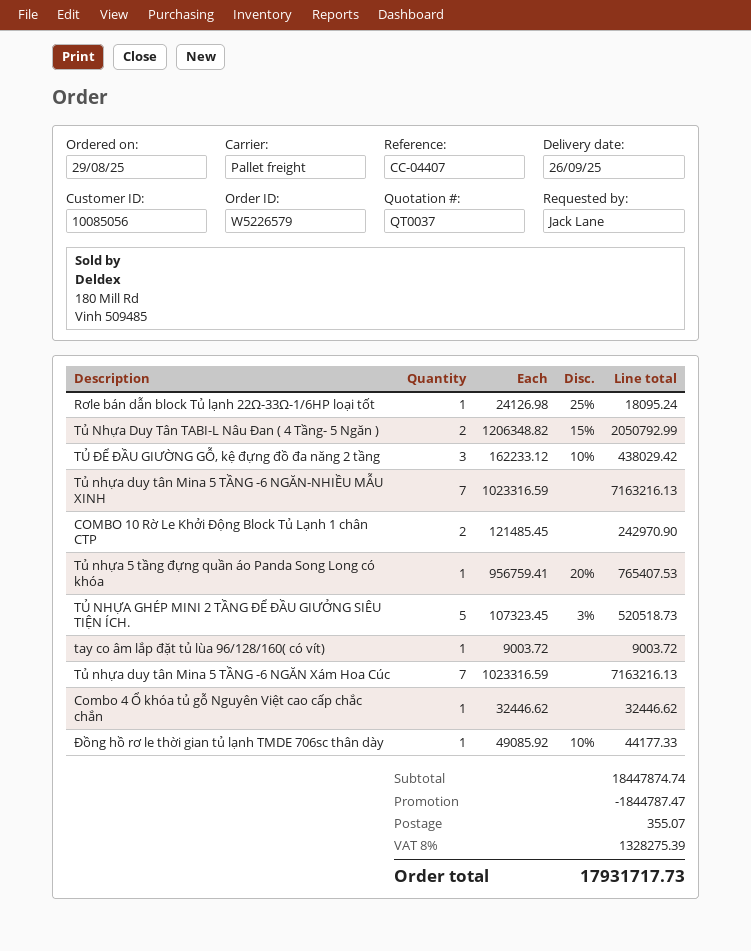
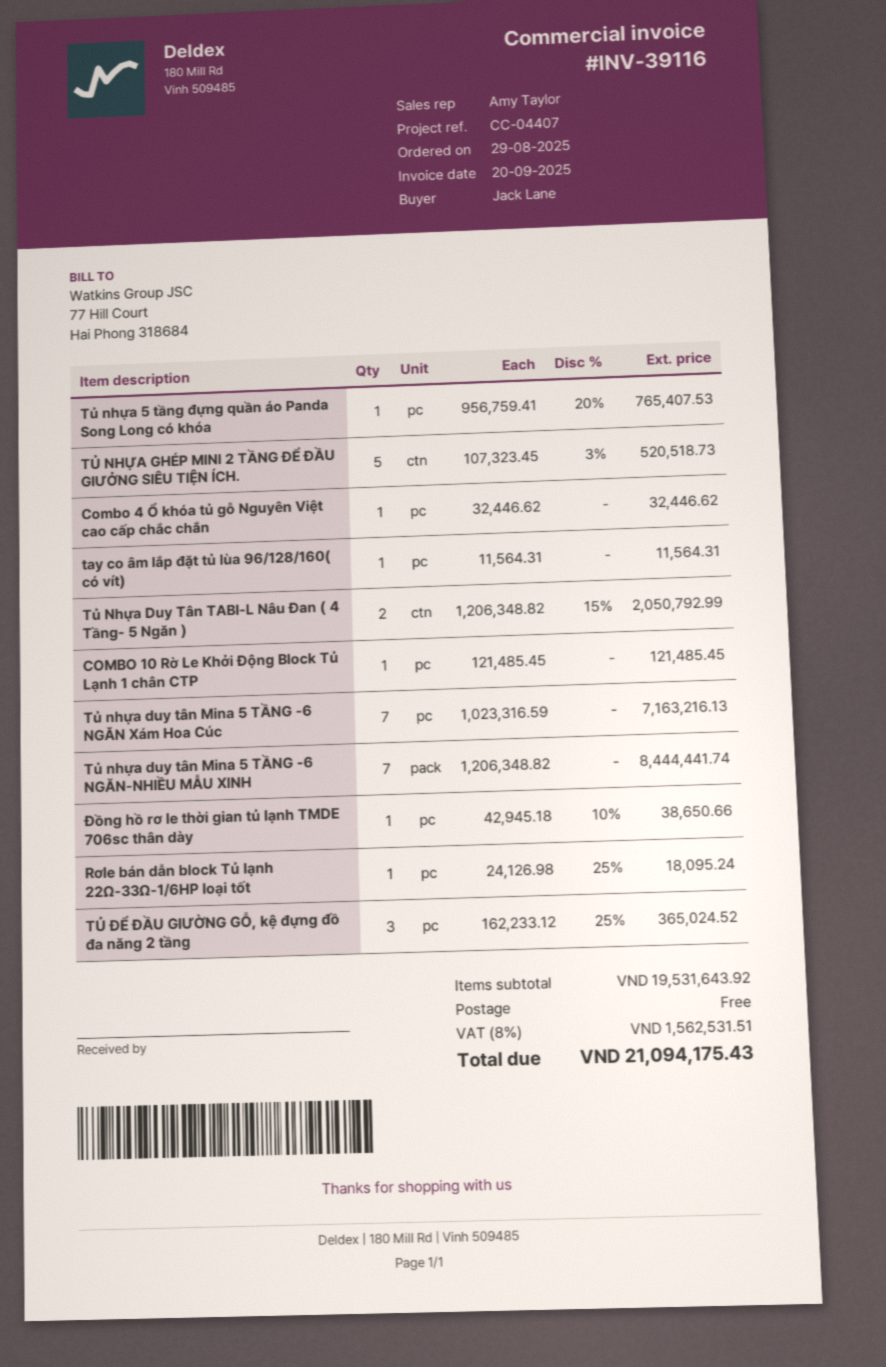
TỦ ĐỂ ĐẦU GIƯỜNG GỖ, kệ đựng đồ đa năng 2 tầng: 3 x 162233.12 - 10% = 438029.42 -> 3 x 162233.12 - 25% = 365024.52
Tủ nhựa duy tân Mina 5 TẦNG -6 NGĂN-NHIỀU MẪU XINH: 7 x 1023316.59 = 7163216.13 -> 7 x 1206348.82 = 8444441.74
COMBO 10 Rờ Le Khởi Động Block Tủ Lạnh 1 chân CTP: 2 x 121485.45 = 242970.90 -> 1 x 121485.45 = 121485.45
tay co âm lắp đặt tủ lùa 96/128/160( có vít): 1 x 9003.72 = 9003.72 -> 1 x 11564.31 = 11564.31
Đồng hồ rơ le thời gian tủ lạnh TMDE 706sc thân dày: 1 x 49085.92 - 10% = 44177.33 -> 1 x 42945.18 - 10% = 38650.66
subtotal: 18447874.74 -> 19531643.92
discount: 1844787.47 -> none
shipping: 355.07 -> 0.00
tax: 8% = 1328275.39 -> 8% = 1562531.51
total: 17931717.73 -> 21094175.43

